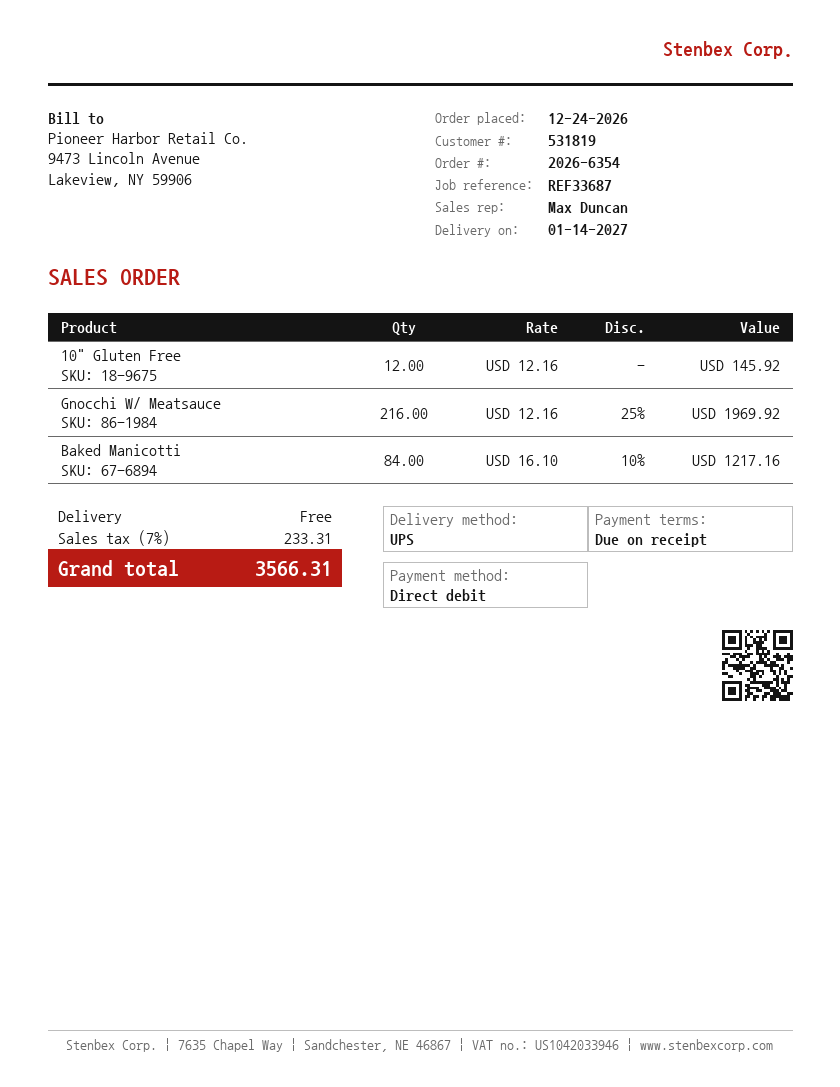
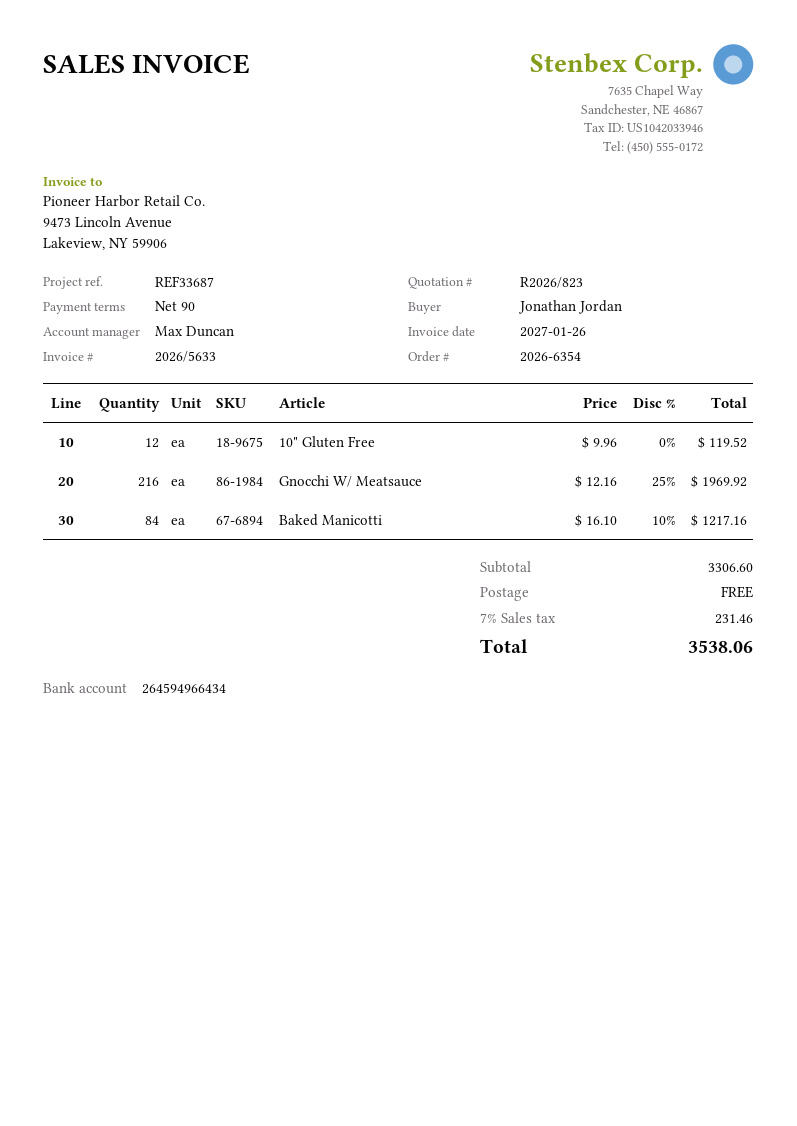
payment terms: on receipt -> 90 days
10" Gluten Free: 12 x 12.16 = 145.92 -> 12 x 9.96 = 119.52
tax: 7% = 233.31 -> 7% = 231.46
total: 3566.31 -> 3538.06

